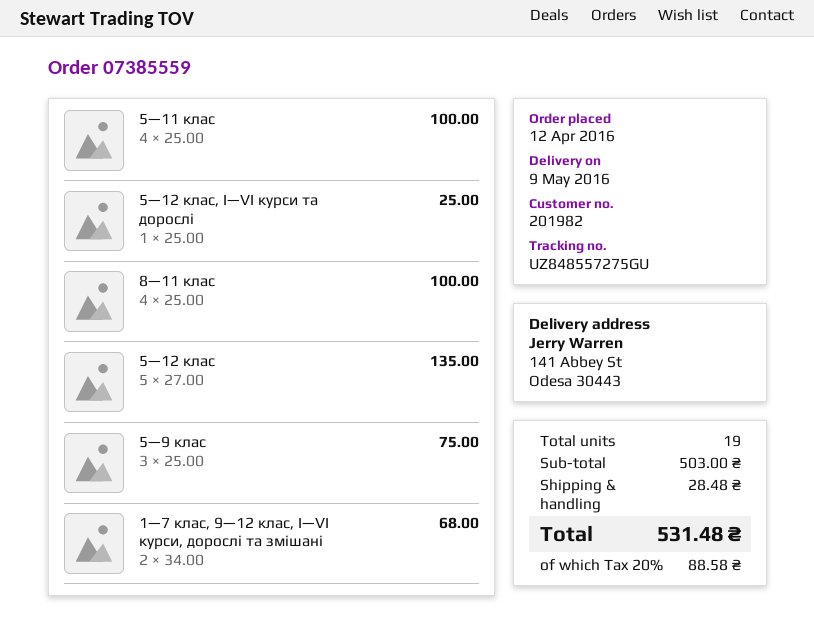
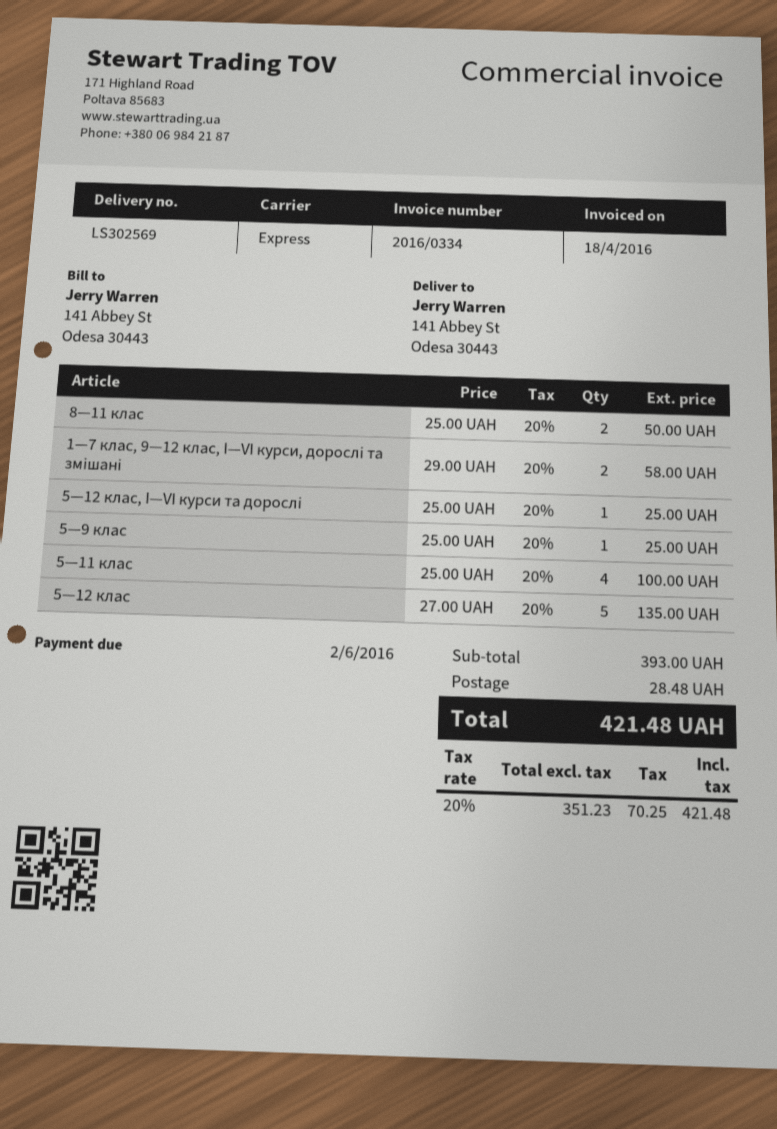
8—11 клас: 4 x 25.00 = 100.00 -> 2 x 25.00 = 50.00
5—9 клас: 3 x 25.00 = 75.00 -> 1 x 25.00 = 25.00
1—7 клас, 9—12 клас, I—VI курси, дорослі та змішані: 2 x 34.00 = 68.00 -> 2 x 29.00 = 58.00
subtotal: 503.00 -> 393.00
tax: 20% = 88.58 -> 20% = 70.25
total: 531.48 -> 421.48

